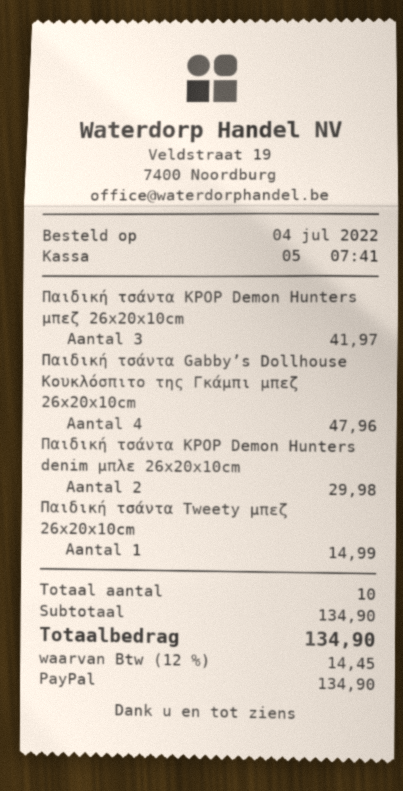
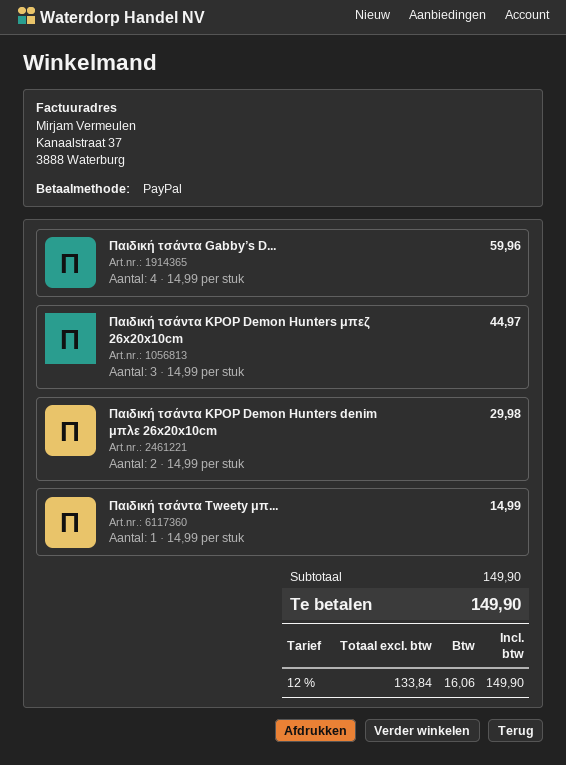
Παιδική τσάντα KPOP Demon Hunters μπεζ 26x20x10cm: 3 for 41.97 -> 3 for 44.97
Παιδική τσάντα Gabby’s Dollhouse Κουκλόσπιτο της Γκάμπι μπεζ 26x20x10cm: 4 for 47.96 -> 4 for 59.96
subtotal: 134.90 -> 149.90
tax: 12% = 14.45 -> 12% = 16.06
total: 134.90 -> 149.90

